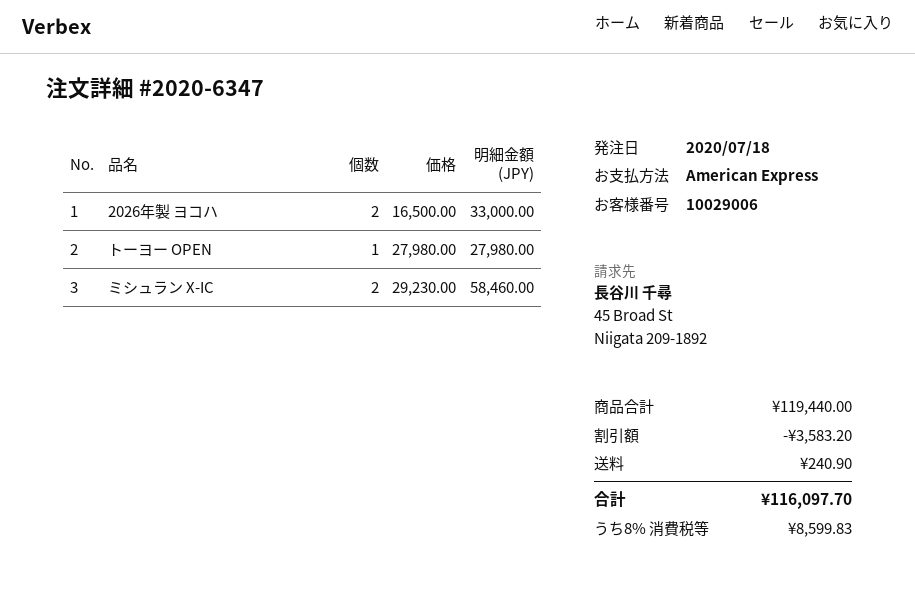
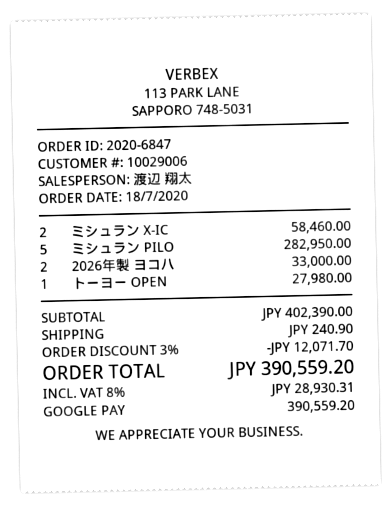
order number: 2020-6347 -> 2020-6847
payment method: American Express -> Google Pay
ミシュラン PILO: none -> 5 for 282950.00
subtotal: 119440.00 -> 402390.00
discount: 3583.20 -> 12071.70
tax: 8% = 8599.83 -> 8% = 28930.31
total: 116097.70 -> 390559.20

